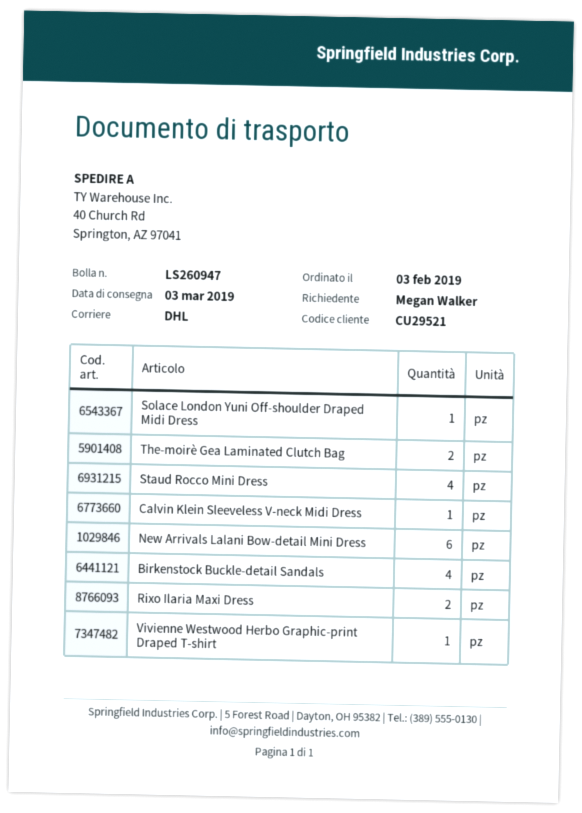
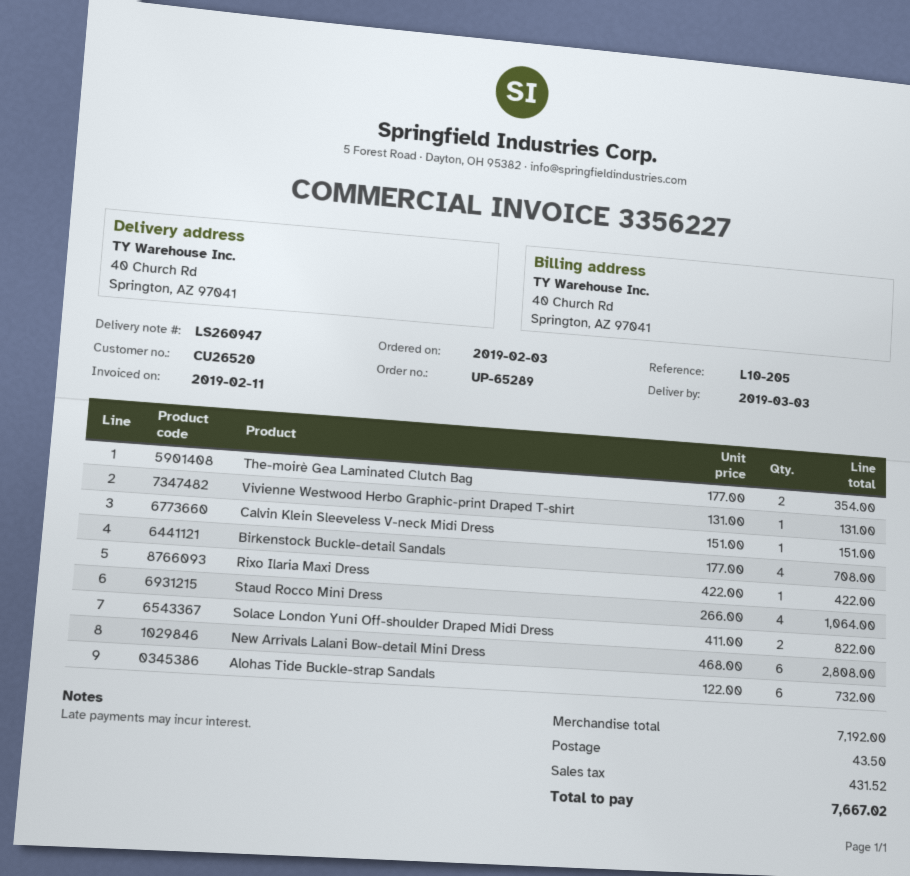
customer number: CU29521 -> CU26520
Solace London Yuni Off-shoulder Draped Midi Dress: 1 -> 2
Rixo Ilaria Maxi Dress: 2 -> 1
Alohas Tide Buckle-strap Sandals: none -> 6

